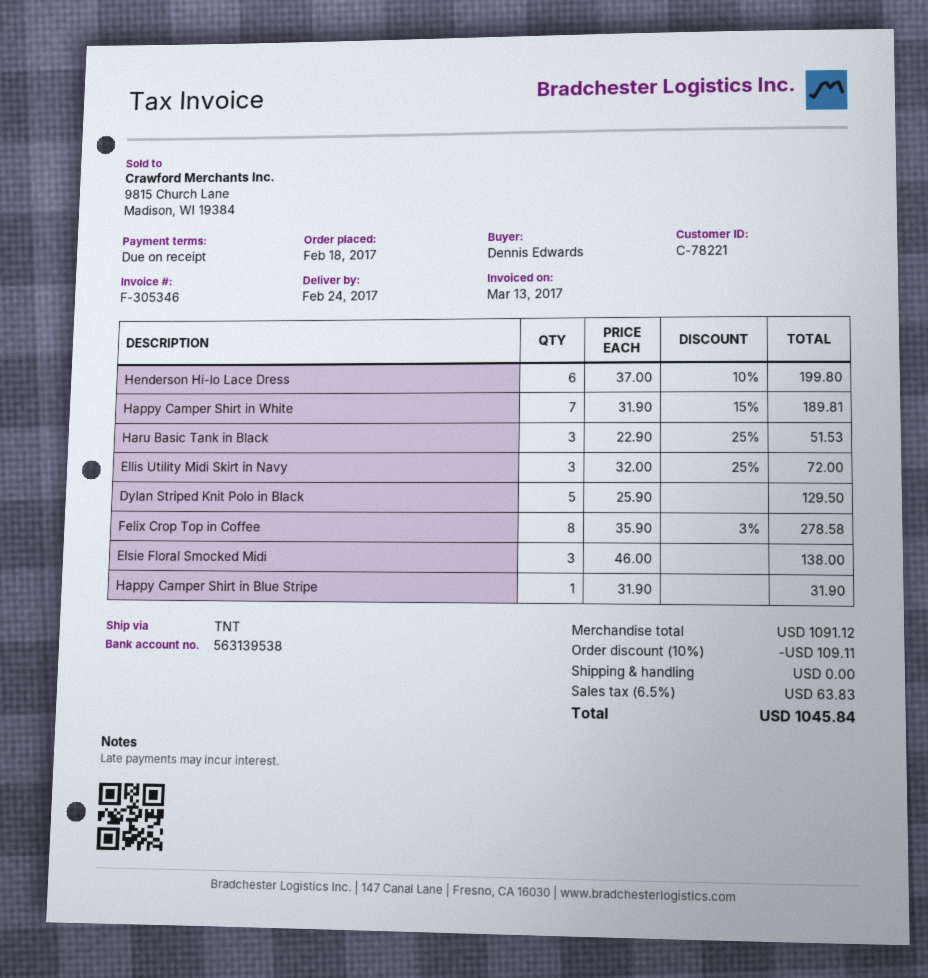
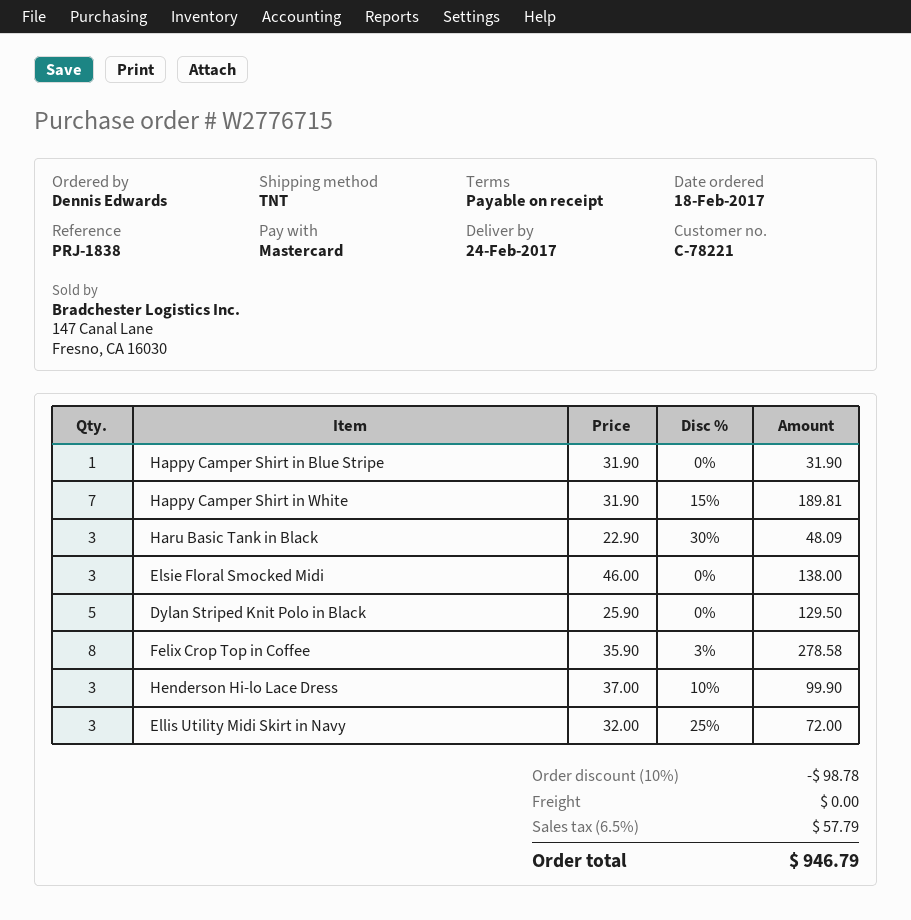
Henderson Hi-lo Lace Dress: 6 x 37.00 - 10% = 199.80 -> 3 x 37.00 - 10% = 99.90
Haru Basic Tank in Black: 3 x 22.90 - 25% = 51.53 -> 3 x 22.90 - 30% = 48.09
discount: 10% = 109.11 -> 10% = 98.78
tax: 6.5% = 63.83 -> 6.5% = 57.79
total: 1045.84 -> 946.79

